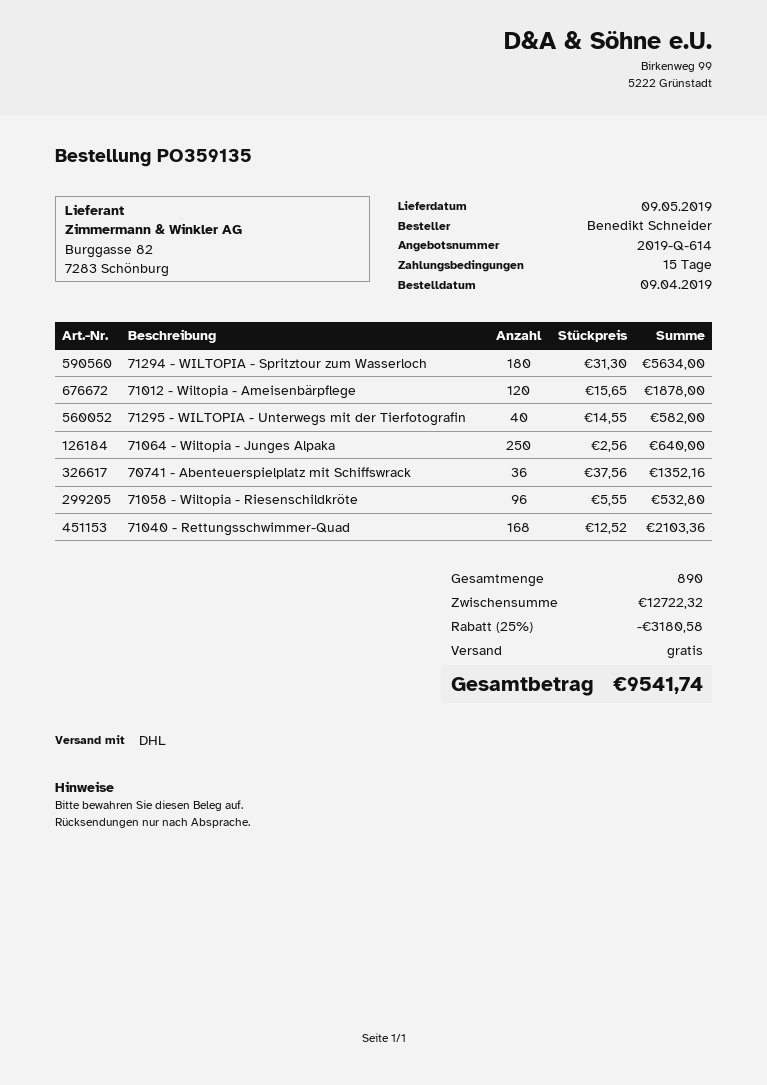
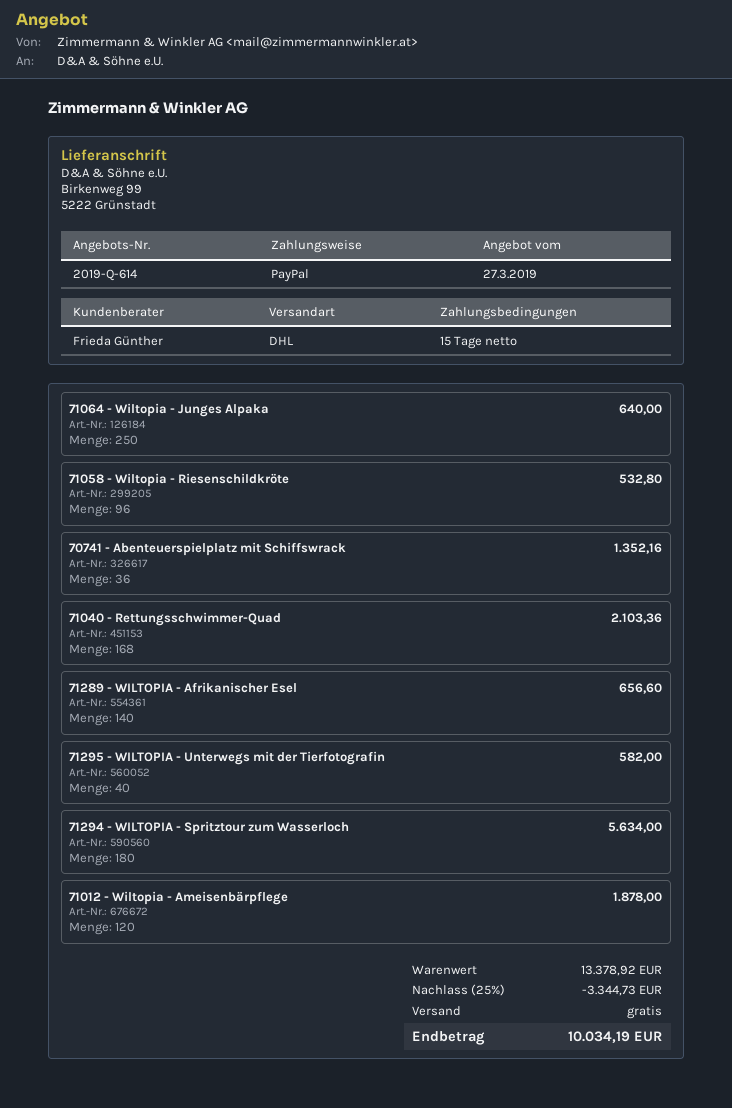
71289 - WILTOPIA - Afrikanischer Esel: none -> 140 for 656.60
subtotal: 12722.32 -> 13378.92
discount: 25% = 3180.58 -> 25% = 3344.73
total: 9541.74 -> 10034.19

